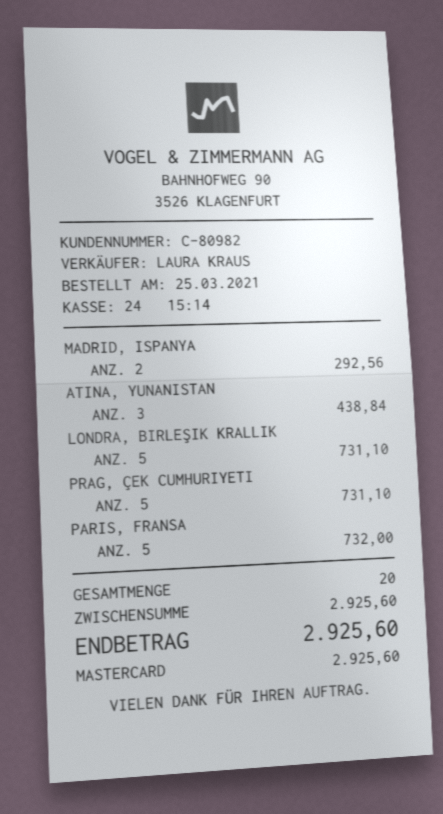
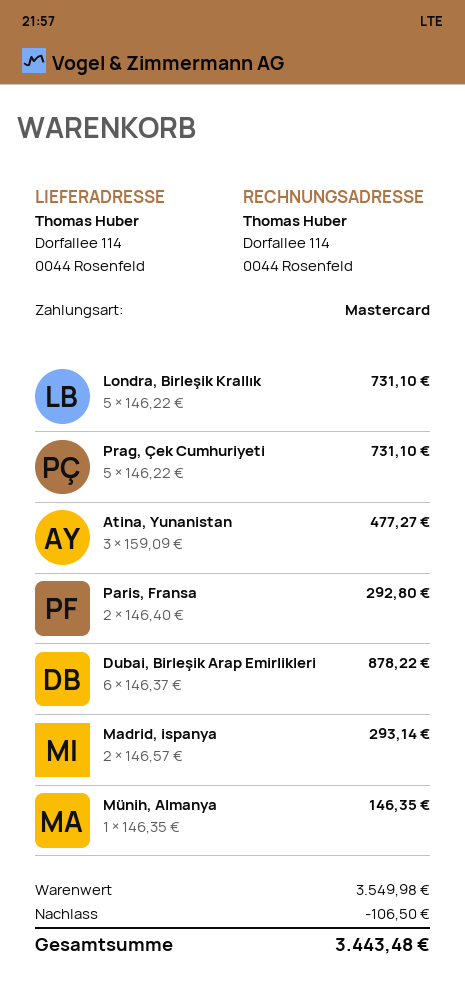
MADRID, ISPANYA: 2 for 292.56 -> 2 for 293.14
ATINA, YUNANISTAN: 3 for 438.84 -> 3 for 477.27
PARIS, FRANSA: 5 for 732.00 -> 2 for 292.80
Dubai, Birleşik Arap Emirlikleri: none -> 6 for 878.22
Münih, Almanya: none -> 1 for 146.35
subtotal: 2925.60 -> 3549.98
discount: none -> 106.50
total: 2925.60 -> 3443.48

